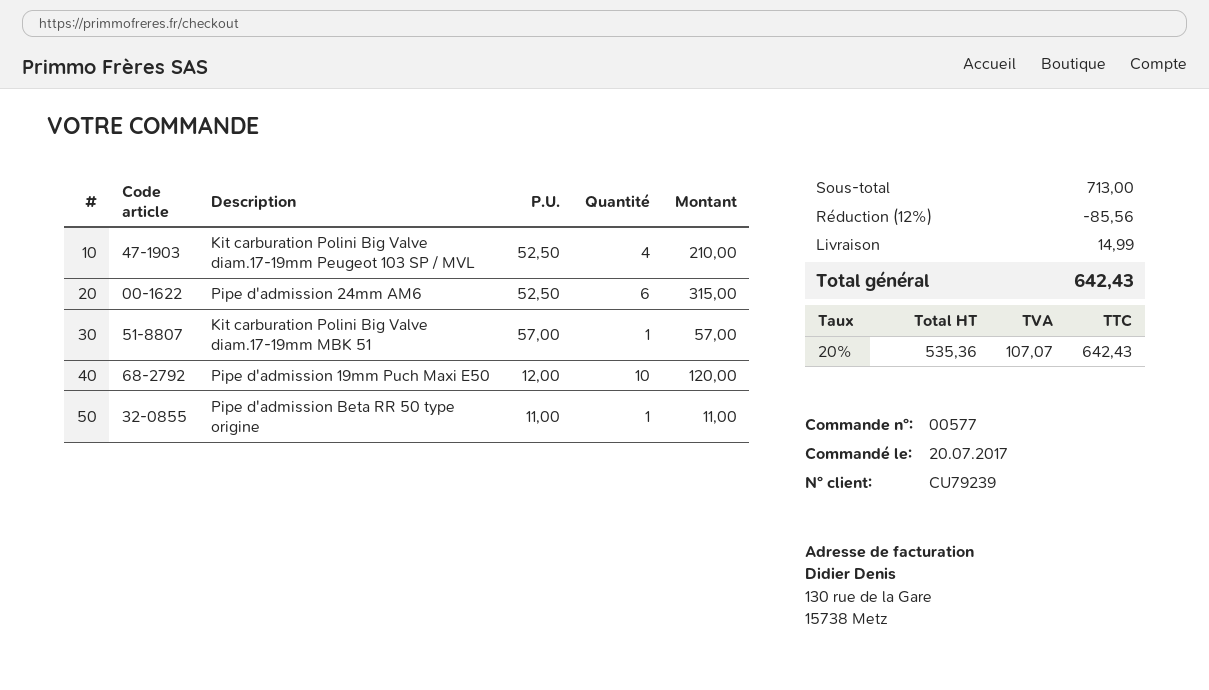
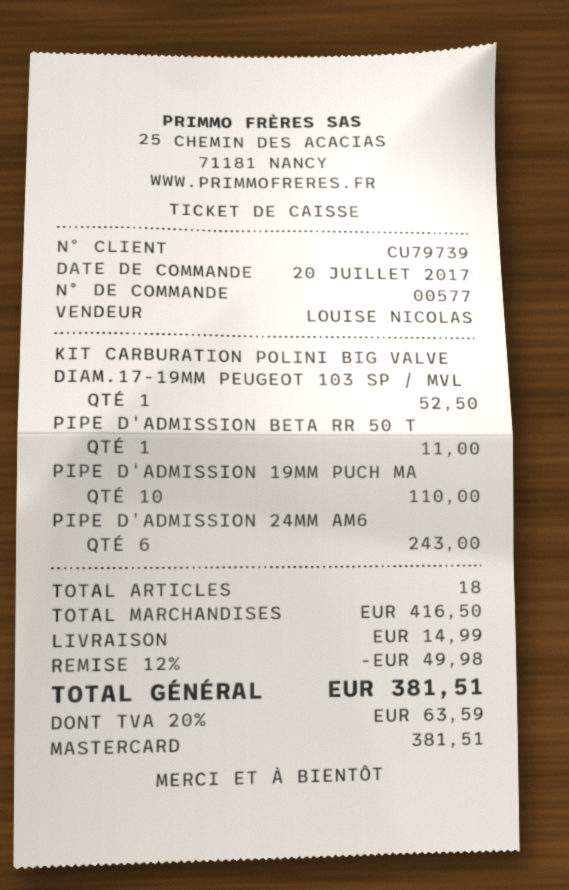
customer number: CU79239 -> CU79739
Kit carburation Polini Big Valve diam.17-19mm Peugeot 103 SP / MVL: 4 for 210.00 -> 1 for 52.50
Pipe d'admission 24mm AM6: 6 for 315.00 -> 6 for 243.00
Kit carburation Polini Big Valve diam.17-19mm MBK 51: 1 for 57.00 -> none
Pipe d'admission 19mm Puch Maxi E50: 10 for 120.00 -> 10 for 110.00
subtotal: 713.00 -> 416.50
discount: 12% = 85.56 -> 12% = 49.98
tax: 20% = 107.07 -> 20% = 63.59
total: 642.43 -> 381.51

